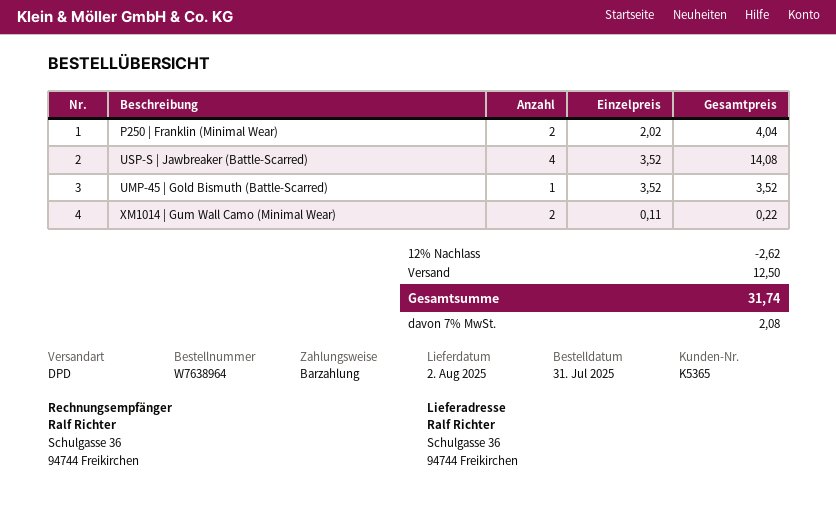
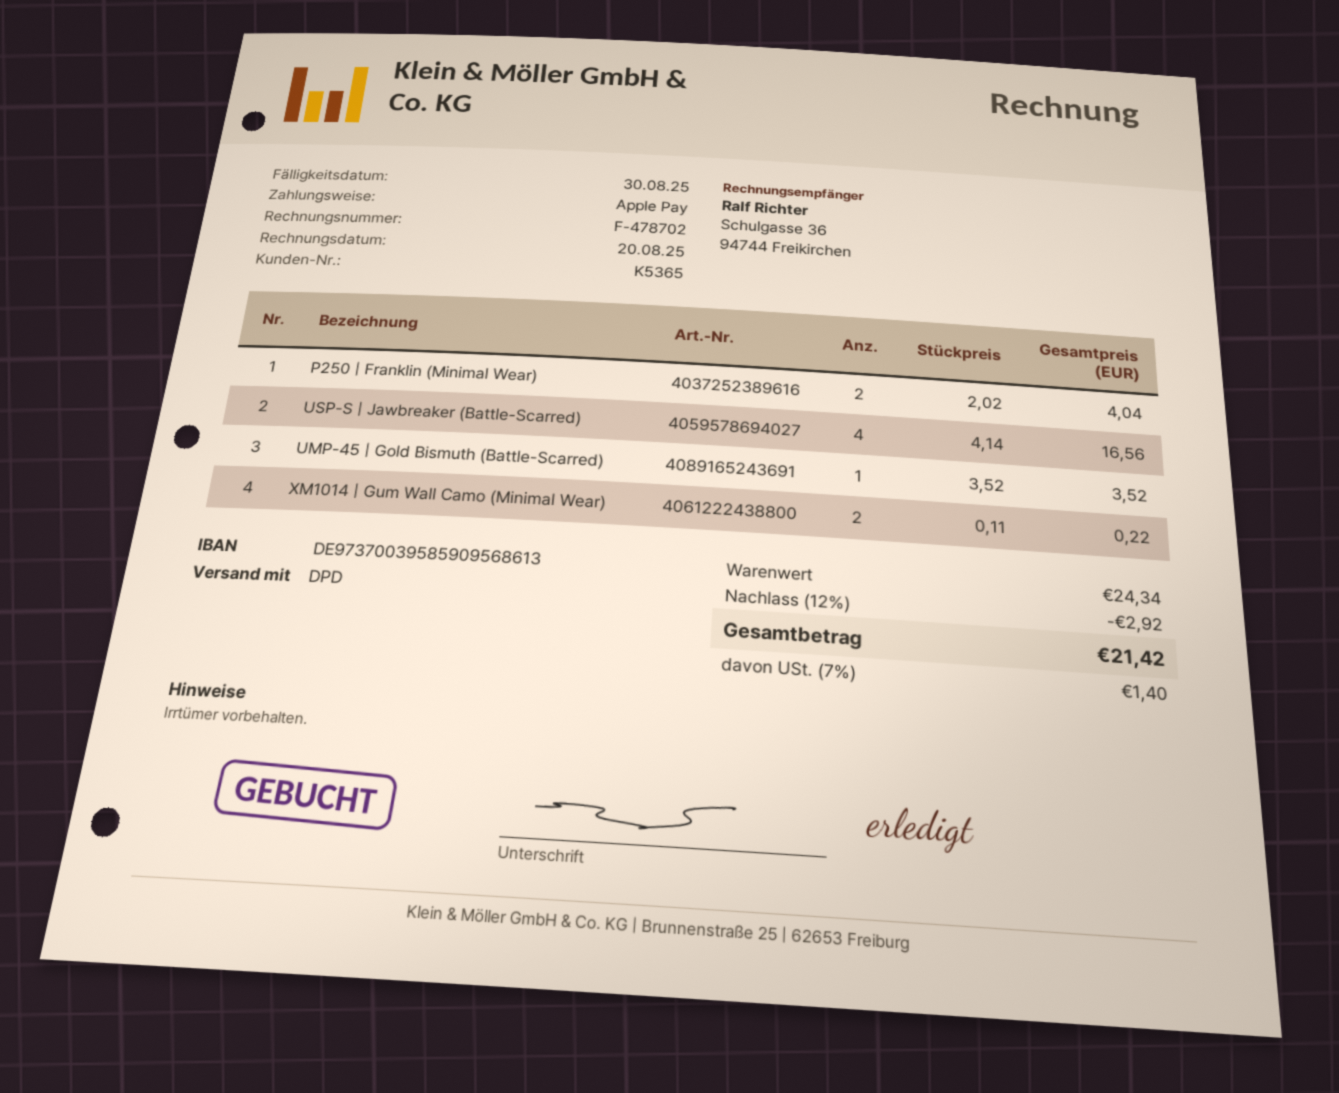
payment method: cash -> Apple Pay
USP-S | Jawbreaker (Battle-Scarred): 4 x 3.52 = 14.08 -> 4 x 4.14 = 16.56
discount: 12% = 2.62 -> 12% = 2.92
shipping: 12.50 -> none
tax: 7% = 2.08 -> 7% = 1.40
total: 31.74 -> 21.42

